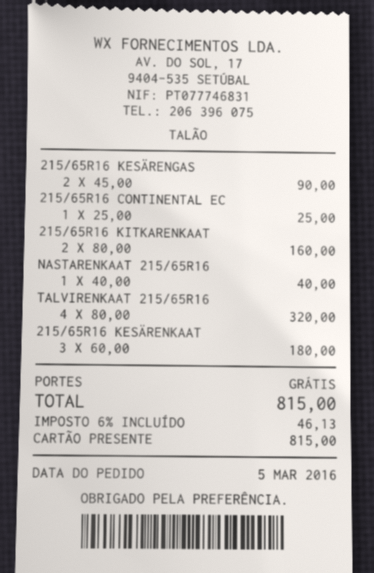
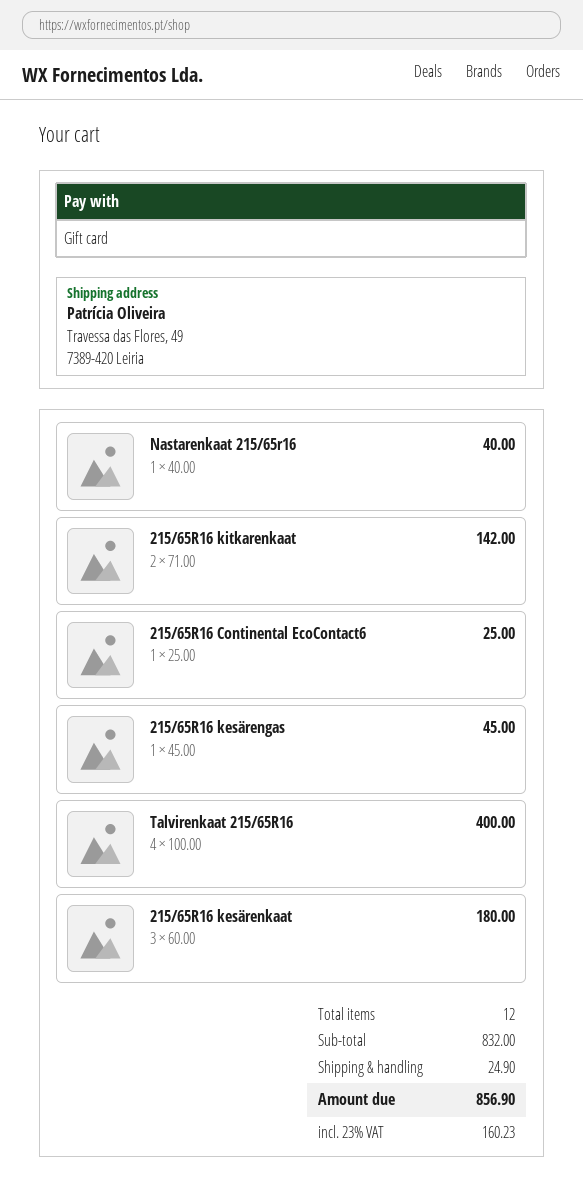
215/65R16 KESÄRENGAS: 2 x 45.00 = 90.00 -> 1 x 45.00 = 45.00
215/65R16 KITKARENKAAT: 2 x 80.00 = 160.00 -> 2 x 71.00 = 142.00
TALVIRENKAAT 215/65R16: 4 x 80.00 = 320.00 -> 4 x 100.00 = 400.00
shipping: 0.00 -> 24.90
tax: 6% = 46.13 -> 23% = 160.23
total: 815.00 -> 856.90

